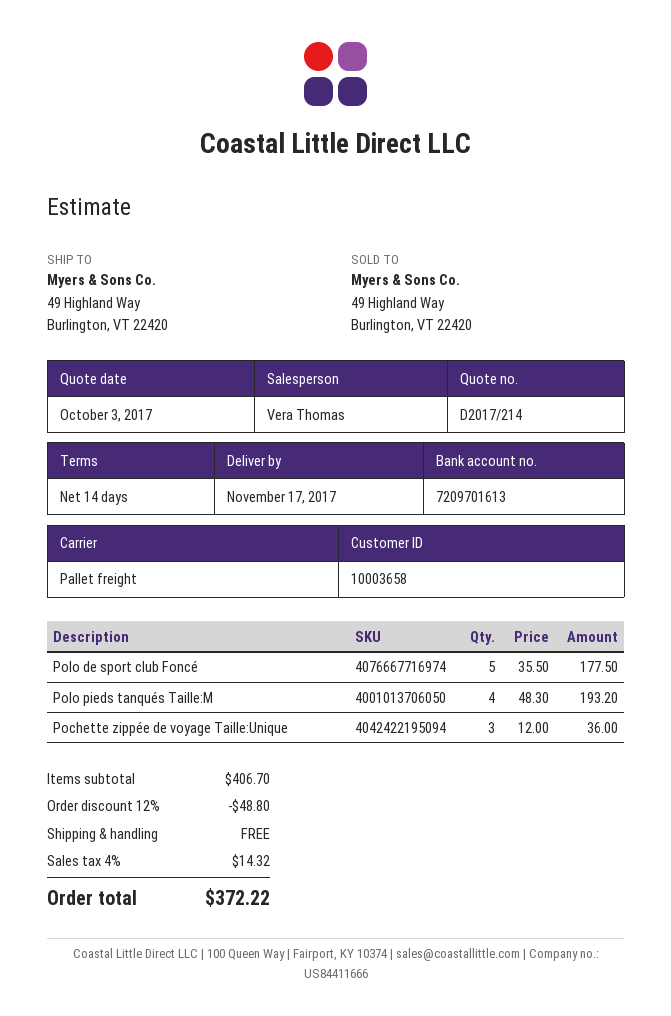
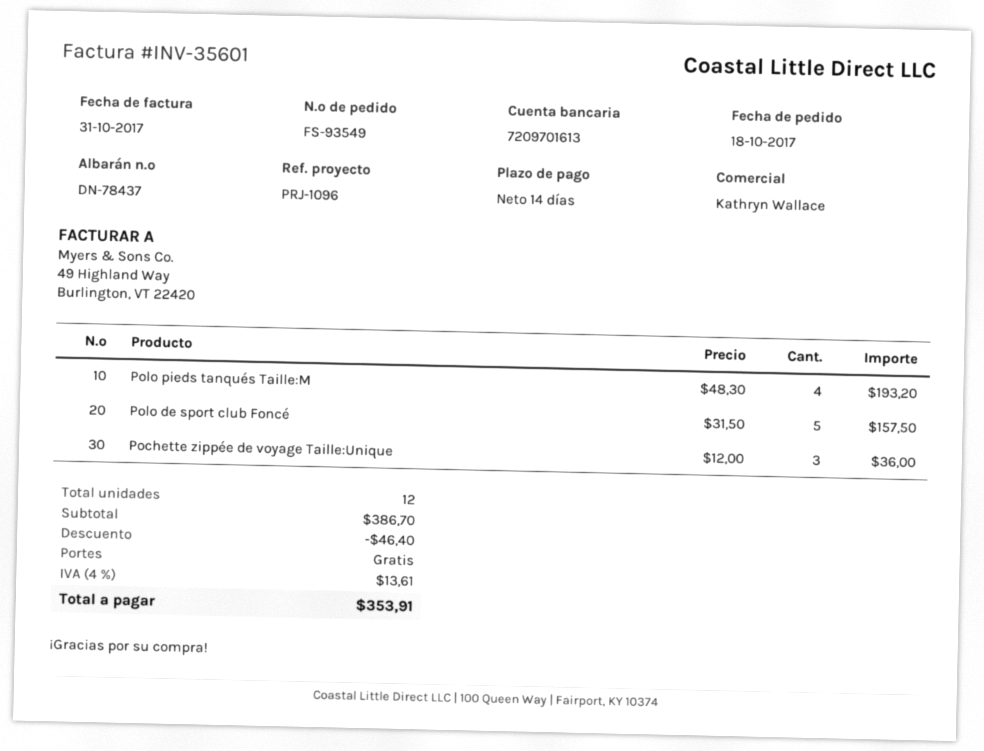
sales rep: Vera Thomas -> Kathryn Wallace
Polo de sport club Foncé: 5 x 35.50 = 177.50 -> 5 x 31.50 = 157.50
subtotal: 406.70 -> 386.70
discount: 48.80 -> 46.40
tax: 4% = 14.32 -> 4% = 13.61
total: 372.22 -> 353.91

